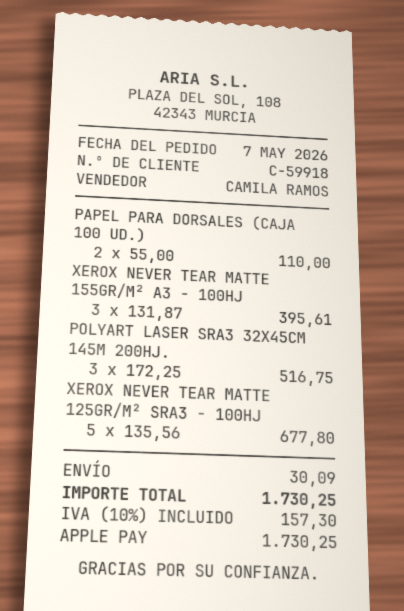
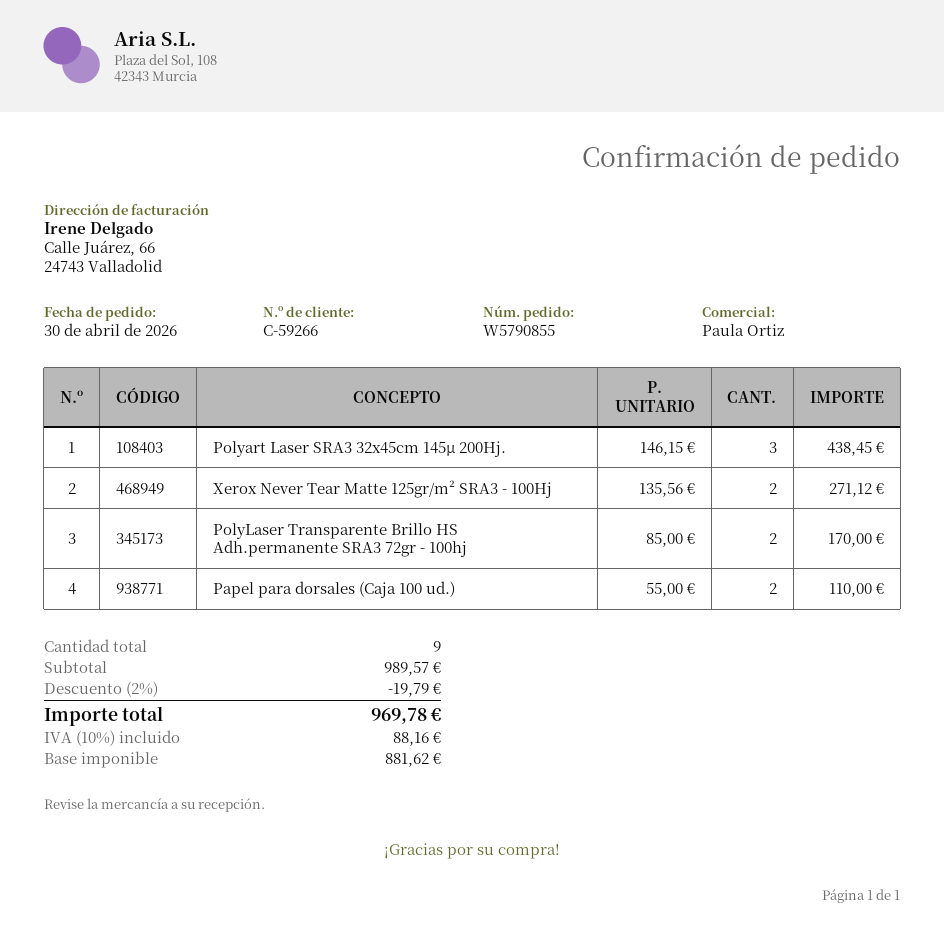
order date: 2026-05-07 -> 2026-04-30
customer number: C-59918 -> C-59266
sales rep: CAMILA RAMOS -> Paula Ortiz
XEROX NEVER TEAR MATTE 155GR/M² A3 - 100HJ: 3 x 131.87 = 395.61 -> none
POLYART LASER SRA3 32X45CM 145Μ 200HJ.: 3 x 172.25 = 516.75 -> 3 x 146.15 = 438.45
XEROX NEVER TEAR MATTE 125GR/M² SRA3 - 100HJ: 5 x 135.56 = 677.80 -> 2 x 135.56 = 271.12
PolyLaser Transparente Brillo HS Adh.permanente SRA3 72gr - 100hj: none -> 2 x 85.00 = 170.00
discount: none -> 2% = 19.79
shipping: 30.09 -> none
tax: 10% = 157.30 -> 10% = 88.16
total: 1730.25 -> 969.78

